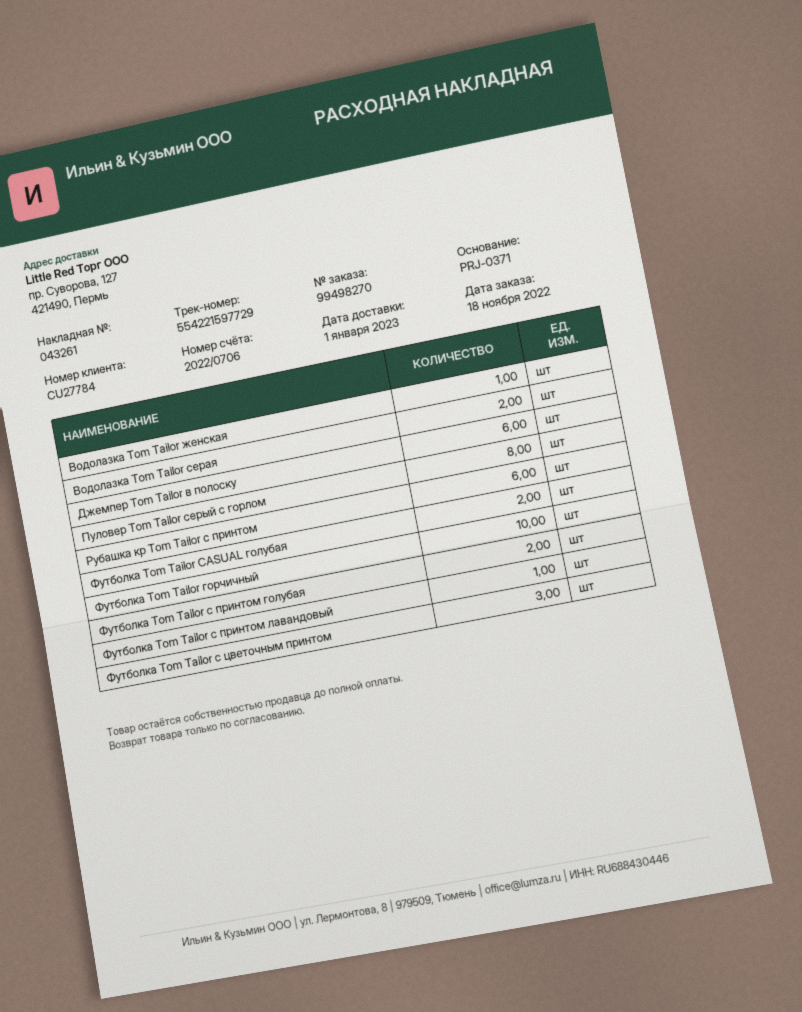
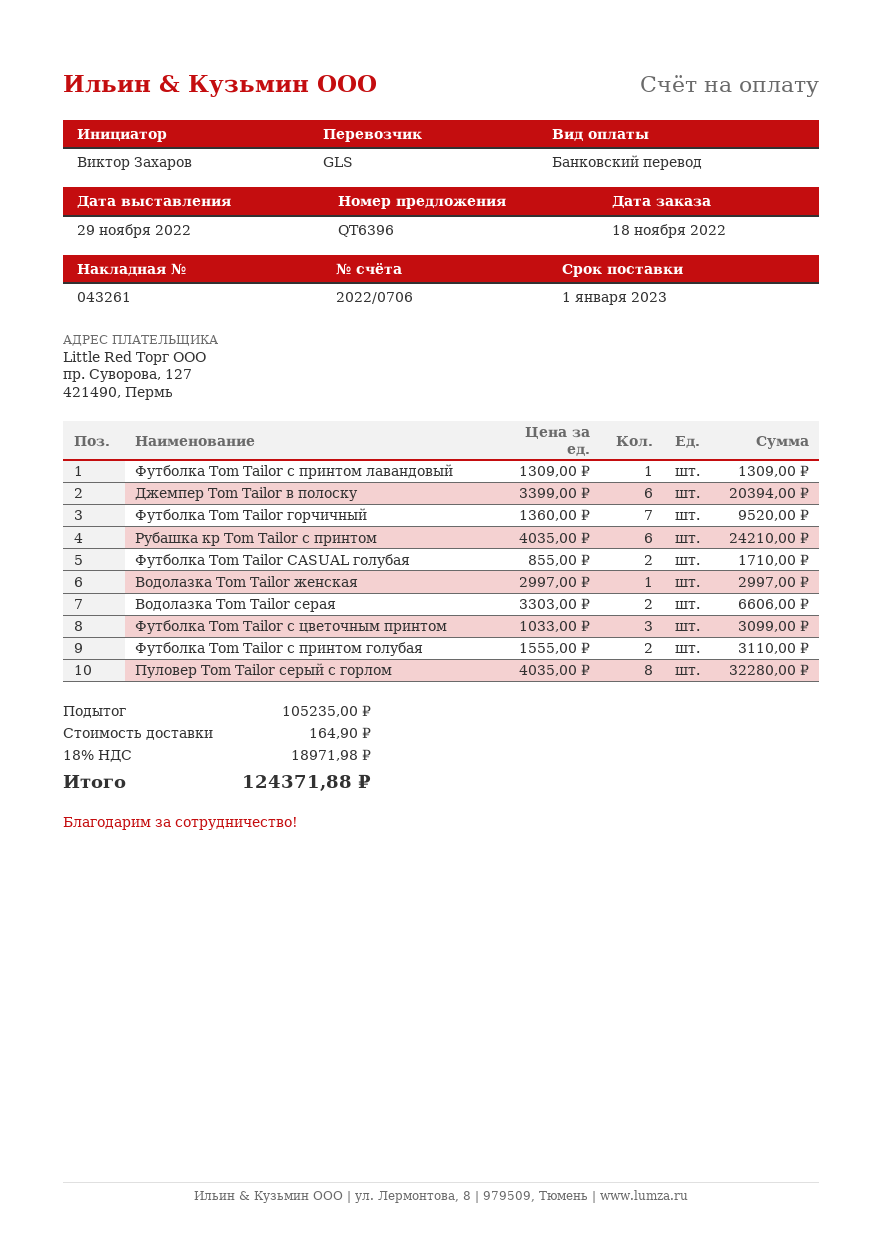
Футболка Tom Tailor горчичный: 10 -> 7

